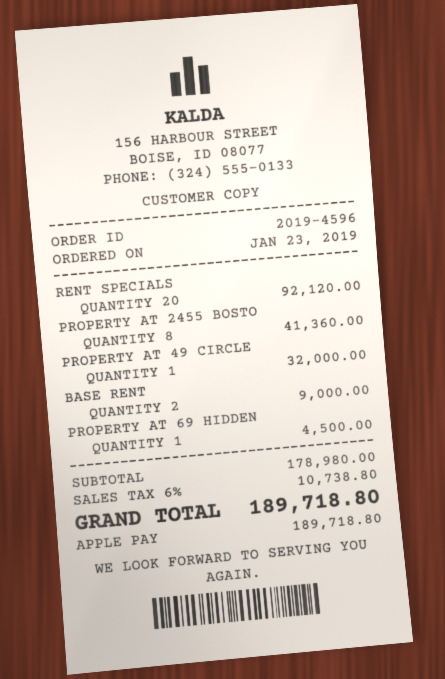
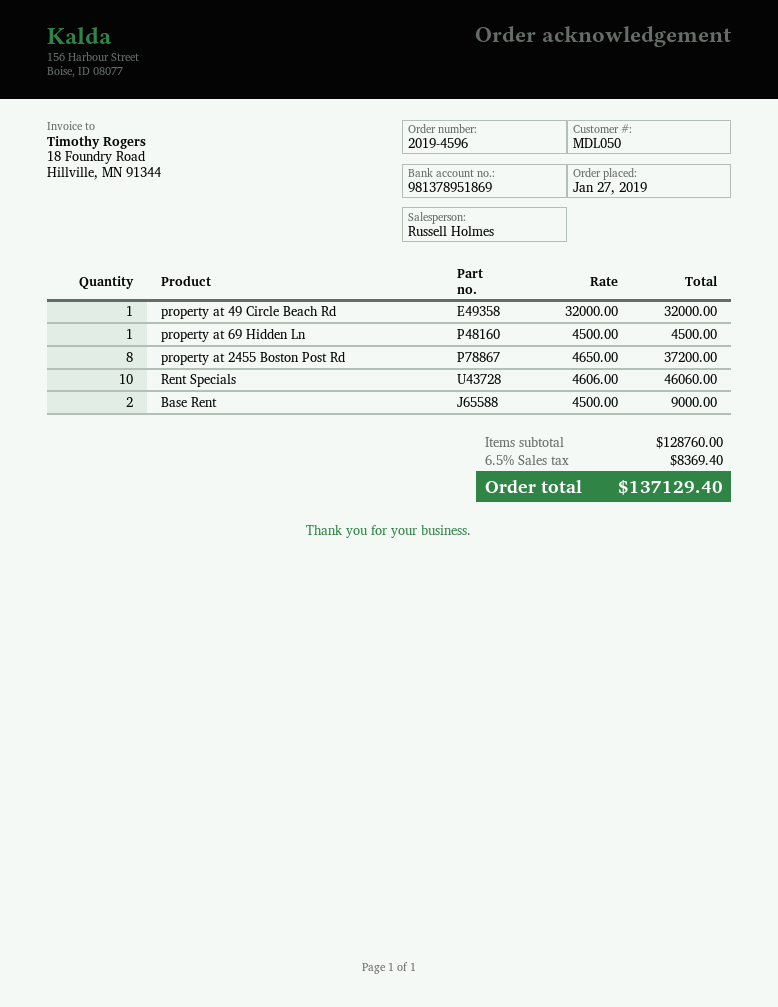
order date: 2019-01-23 -> 2019-01-27
RENT SPECIALS: 20 for 92120.00 -> 10 for 46060.00
PROPERTY AT 2455 BOSTO: 8 for 41360.00 -> 8 for 37200.00
subtotal: 178980.00 -> 128760.00
tax: 6% = 10738.80 -> 6.5% = 8369.40
total: 189718.80 -> 137129.40

